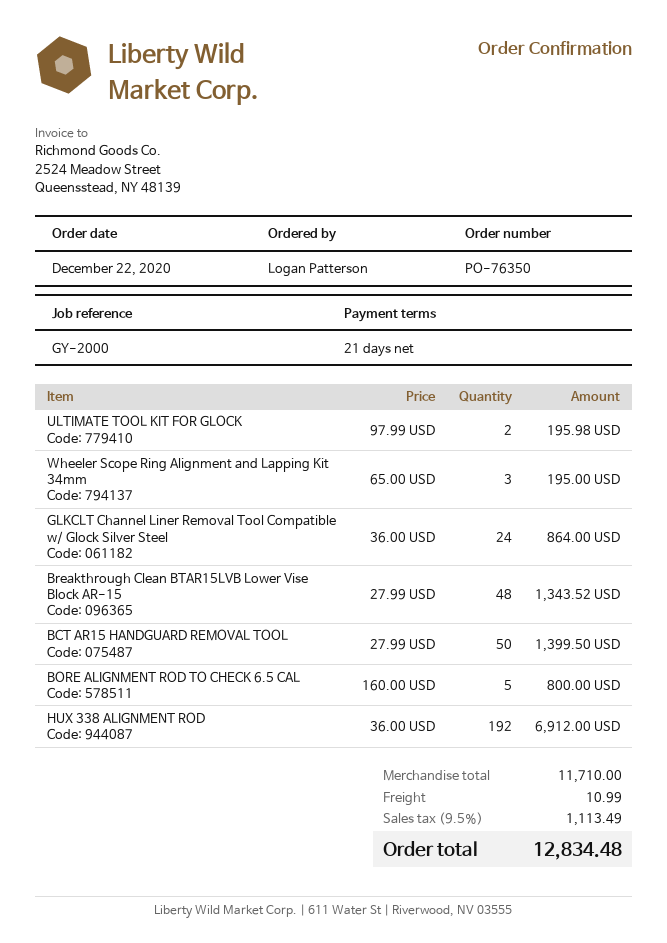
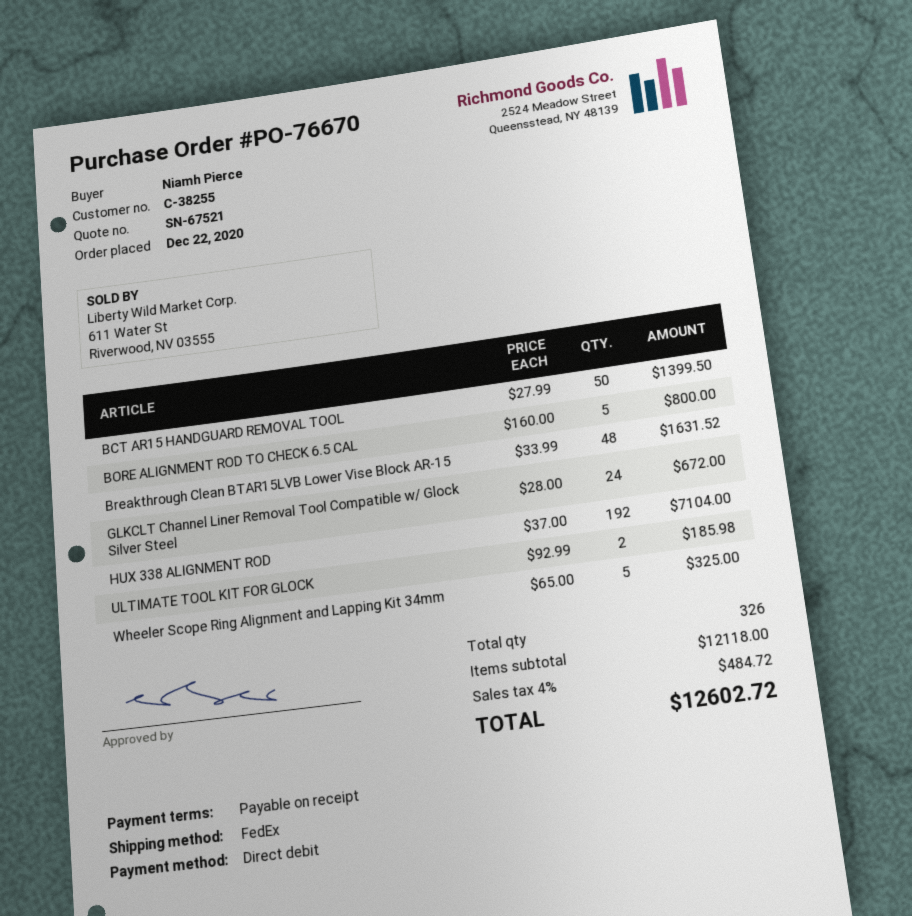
order number: PO-76350 -> PO-76670
payment terms: 21 days -> on receipt
ordered by: Logan Patterson -> Niamh Pierce
ULTIMATE TOOL KIT FOR GLOCK: 2 x 97.99 = 195.98 -> 2 x 92.99 = 185.98
Wheeler Scope Ring Alignment and Lapping Kit 34mm: 3 x 65.00 = 195.00 -> 5 x 65.00 = 325.00
GLKCLT Channel Liner Removal Tool Compatible w/ Glock Silver Steel: 24 x 36.00 = 864.00 -> 24 x 28.00 = 672.00
Breakthrough Clean BTAR15LVB Lower Vise Block AR-15: 48 x 27.99 = 1343.52 -> 48 x 33.99 = 1631.52
HUX 338 ALIGNMENT ROD: 192 x 36.00 = 6912.00 -> 192 x 37.00 = 7104.00
subtotal: 11710.00 -> 12118.00
shipping: 10.99 -> none
tax: 9.5% = 1113.49 -> 4% = 484.72
total: 12834.48 -> 12602.72

